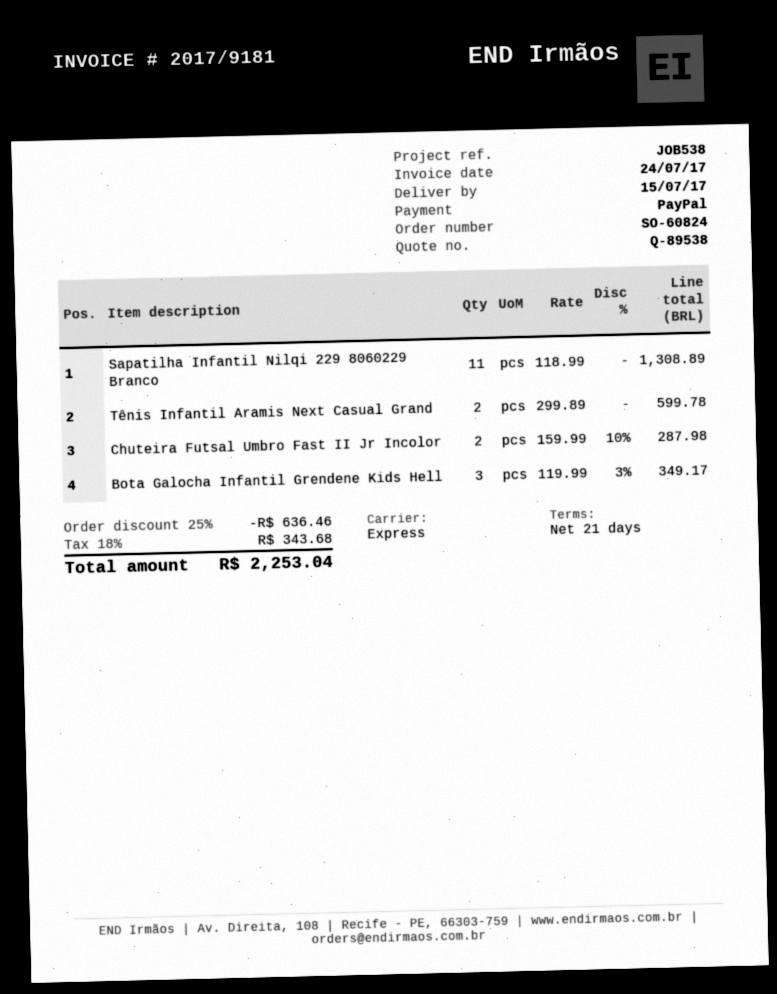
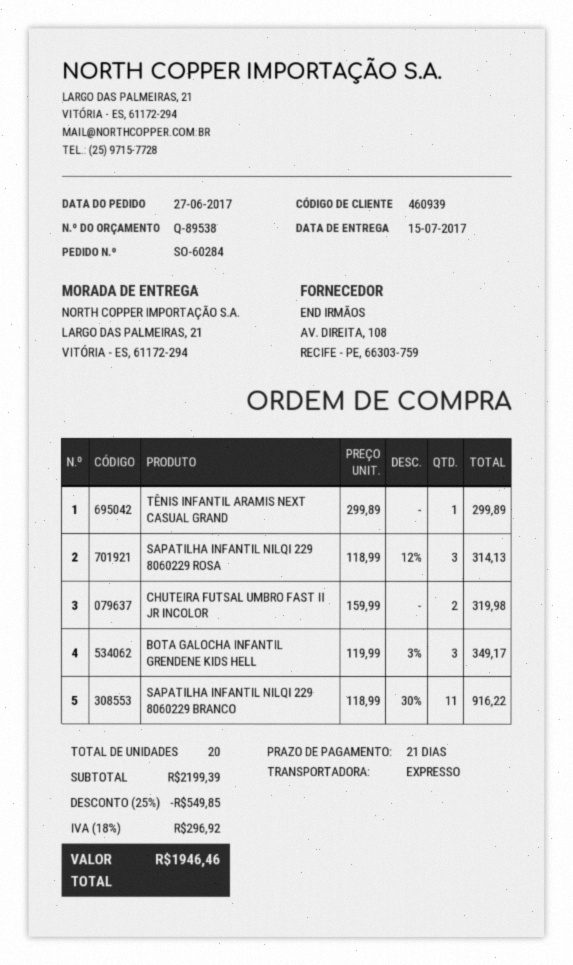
order number: SO-60824 -> SO-60284
Sapatilha Infantil Nilqi 229 8060229 Branco: 11 x 118.99 = 1308.89 -> 11 x 118.99 - 30% = 916.22
Tênis Infantil Aramis Next Casual Grand: 2 x 299.89 = 599.78 -> 1 x 299.89 = 299.89
Chuteira Futsal Umbro Fast II Jr Incolor: 2 x 159.99 - 10% = 287.98 -> 2 x 159.99 = 319.98
SAPATILHA INFANTIL NILQI 229 8060229 ROSA: none -> 3 x 118.99 - 12% = 314.13
discount: 25% = 636.46 -> 25% = 549.85
tax: 18% = 343.68 -> 18% = 296.92
total: 2253.04 -> 1946.46

